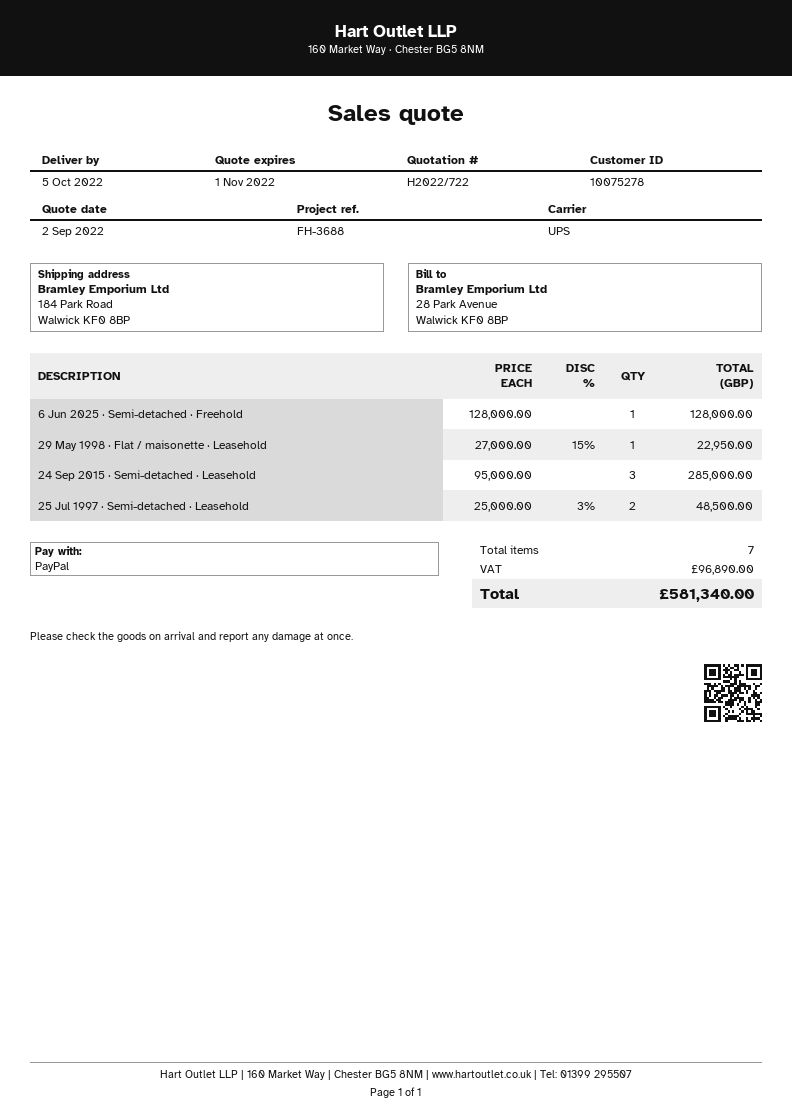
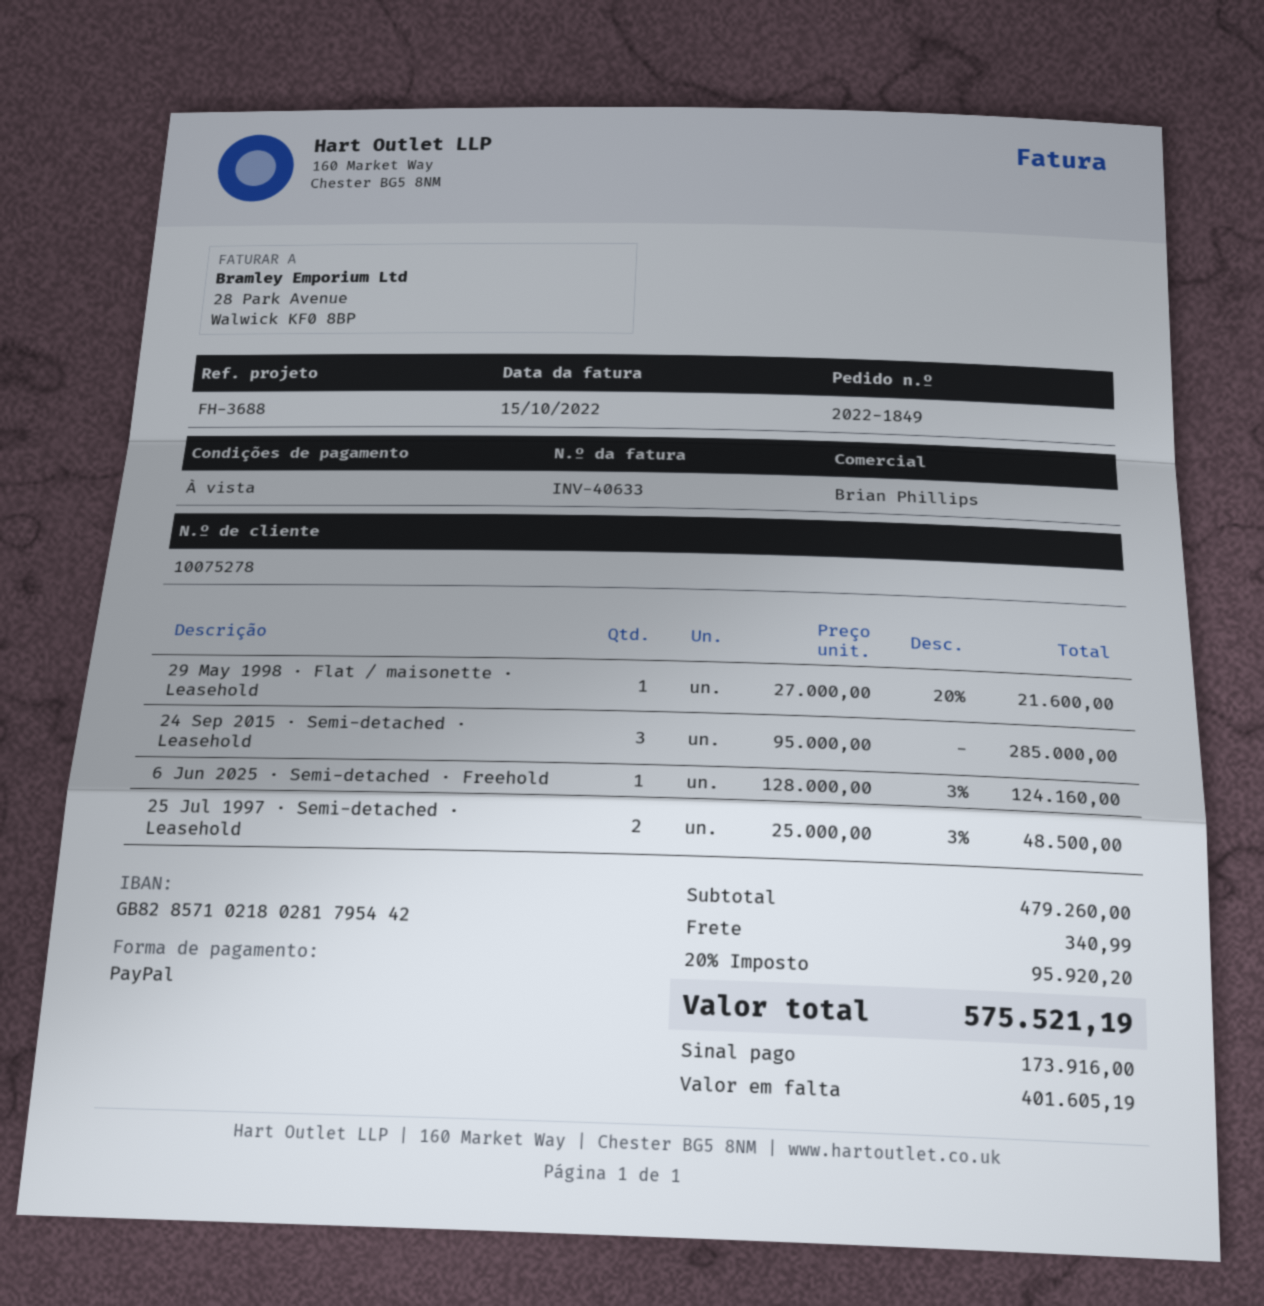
6 Jun 2025 · Semi-detached · Freehold: 1 x 128000.00 = 128000.00 -> 1 x 128000.00 - 3% = 124160.00
29 May 1998 · Flat / maisonette · Leasehold: 1 x 27000.00 - 15% = 22950.00 -> 1 x 27000.00 - 20% = 21600.00
shipping: none -> 340.99
tax: 96890.00 -> 95920.20
total: 581340.00 -> 575521.19

